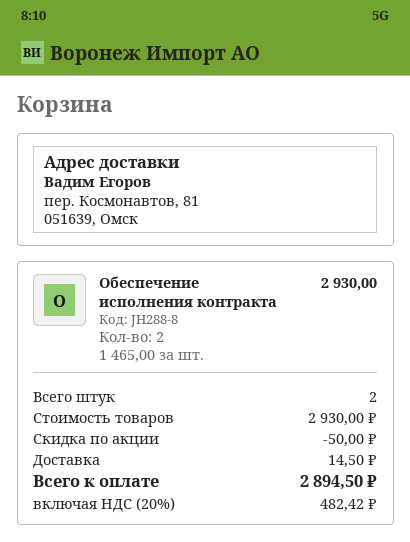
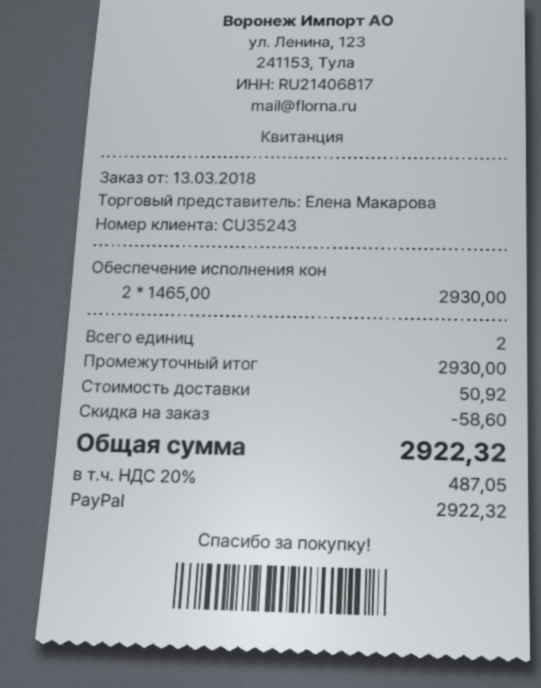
discount: 50.00 -> 58.60
shipping: 14.50 -> 50.92
tax: 20% = 482.42 -> 20% = 487.05
total: 2894.50 -> 2922.32

